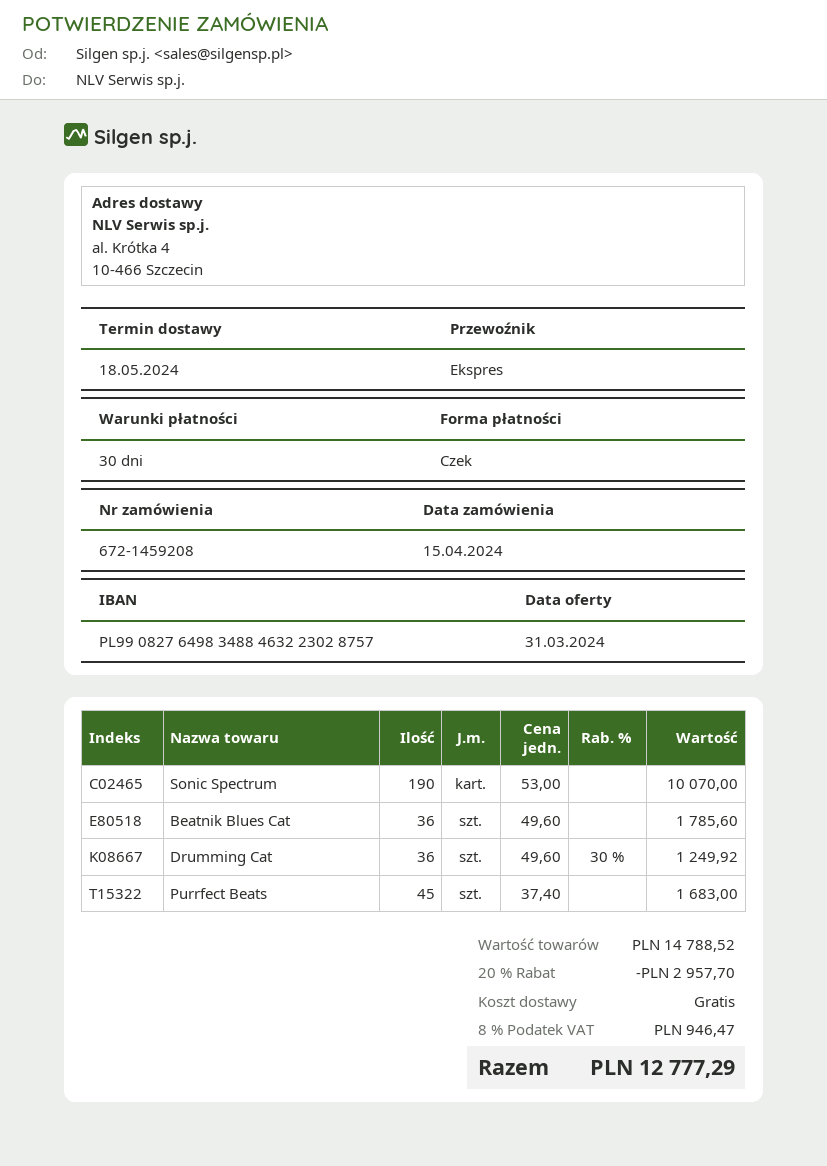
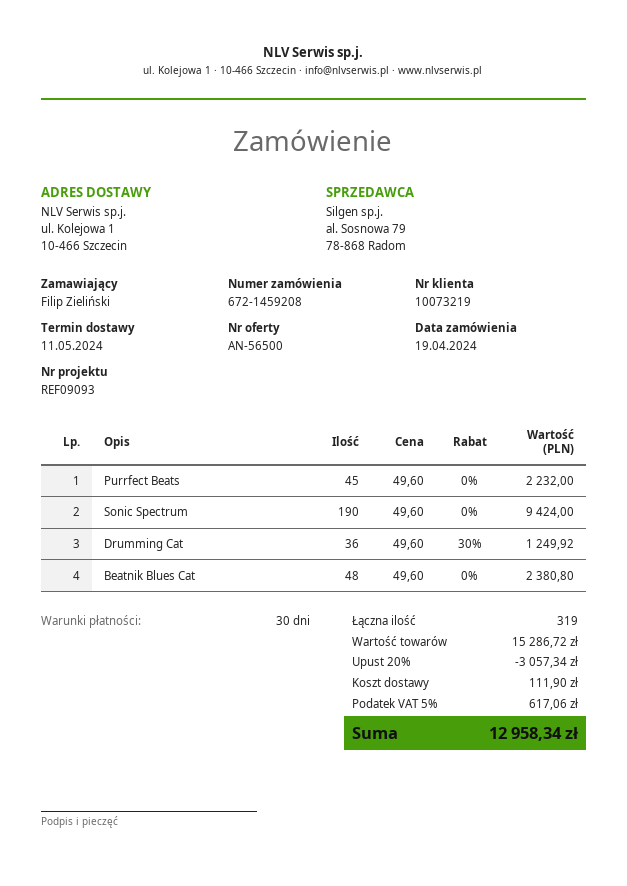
order date: 2024-04-15 -> 2024-04-19
delivery date: 2024-05-18 -> 2024-05-11
ship to: al. Krótka 4, 10-466 Szczecin -> ul. Kolejowa 1, 10-466 Szczecin
Sonic Spectrum: 190 x 53.00 = 10070.00 -> 190 x 49.60 = 9424.00
Beatnik Blues Cat: 36 x 49.60 = 1785.60 -> 48 x 49.60 = 2380.80
Purrfect Beats: 45 x 37.40 = 1683.00 -> 45 x 49.60 = 2232.00
subtotal: 14788.52 -> 15286.72
discount: 20% = 2957.70 -> 20% = 3057.34
shipping: 0.00 -> 111.90
tax: 8% = 946.47 -> 5% = 617.06
total: 12777.29 -> 12958.34

